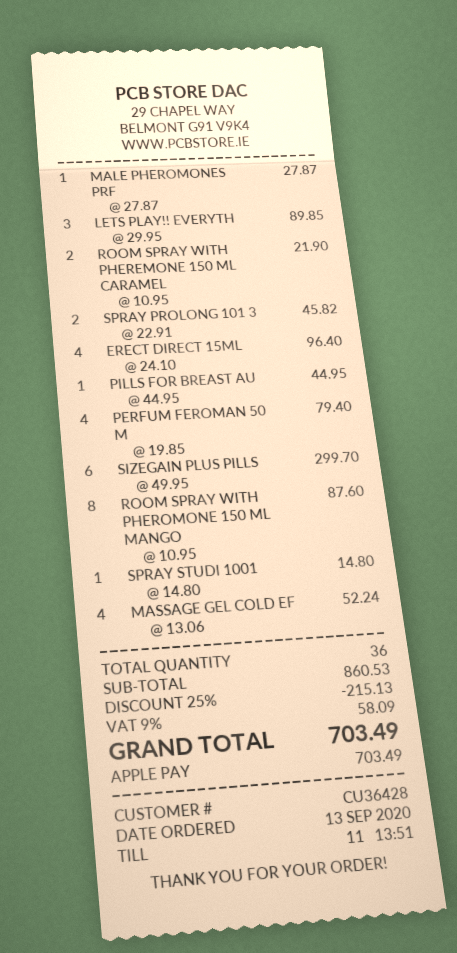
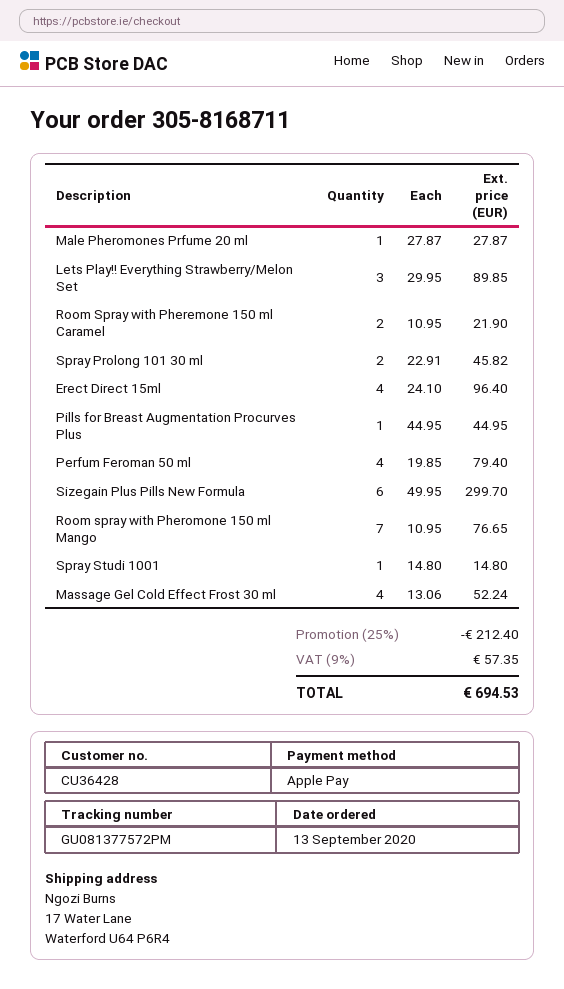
ROOM SPRAY WITH PHEROMONE 150 ML MANGO: 8 x 10.95 = 87.60 -> 7 x 10.95 = 76.65
discount: 25% = 215.13 -> 25% = 212.40
tax: 9% = 58.09 -> 9% = 57.35
total: 703.49 -> 694.53

